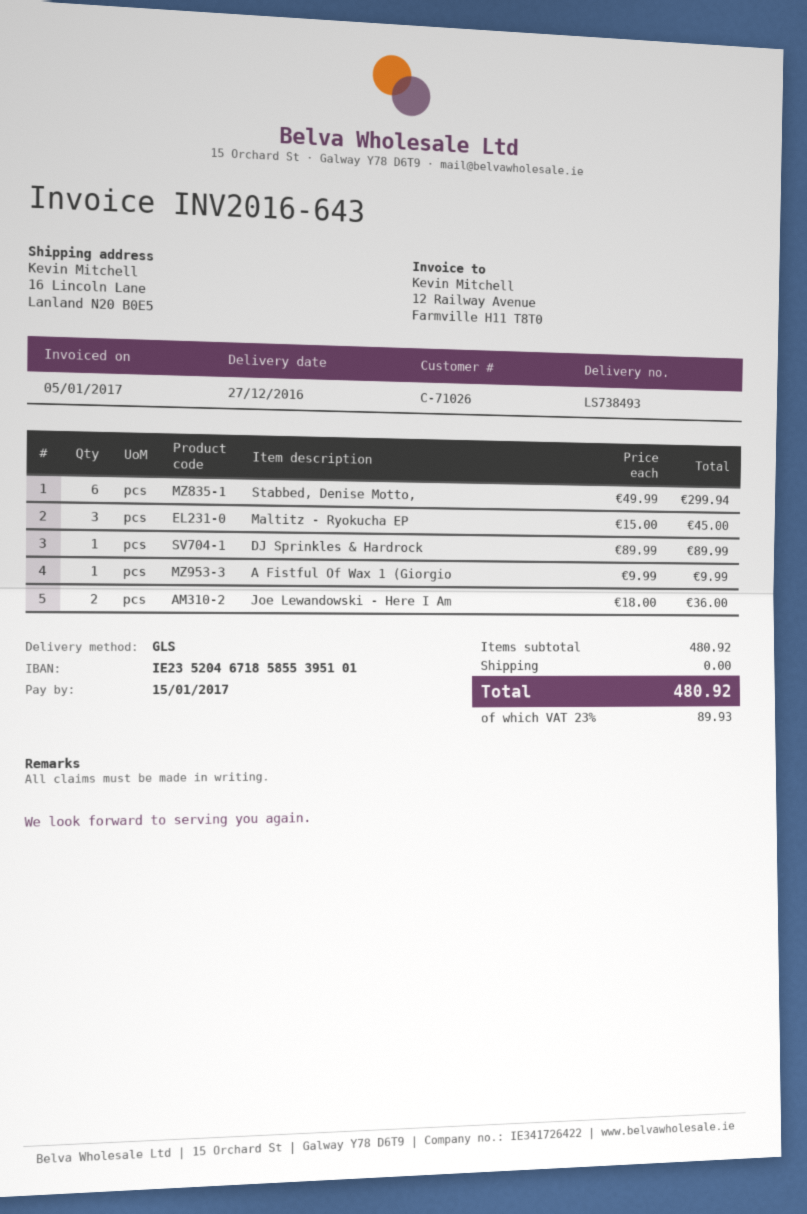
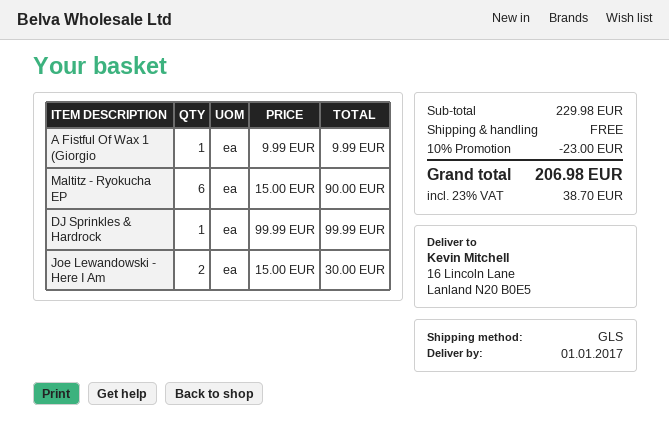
delivery date: 2016-12-27 -> 2017-01-01
Stabbed, Denise Motto,: 6 x 49.99 = 299.94 -> none
Maltitz - Ryokucha EP: 3 x 15.00 = 45.00 -> 6 x 15.00 = 90.00
DJ Sprinkles & Hardrock: 1 x 89.99 = 89.99 -> 1 x 99.99 = 99.99
Joe Lewandowski - Here I Am: 2 x 18.00 = 36.00 -> 2 x 15.00 = 30.00
subtotal: 480.92 -> 229.98
discount: none -> 10% = 23.00
tax: 23% = 89.93 -> 23% = 38.70
total: 480.92 -> 206.98

